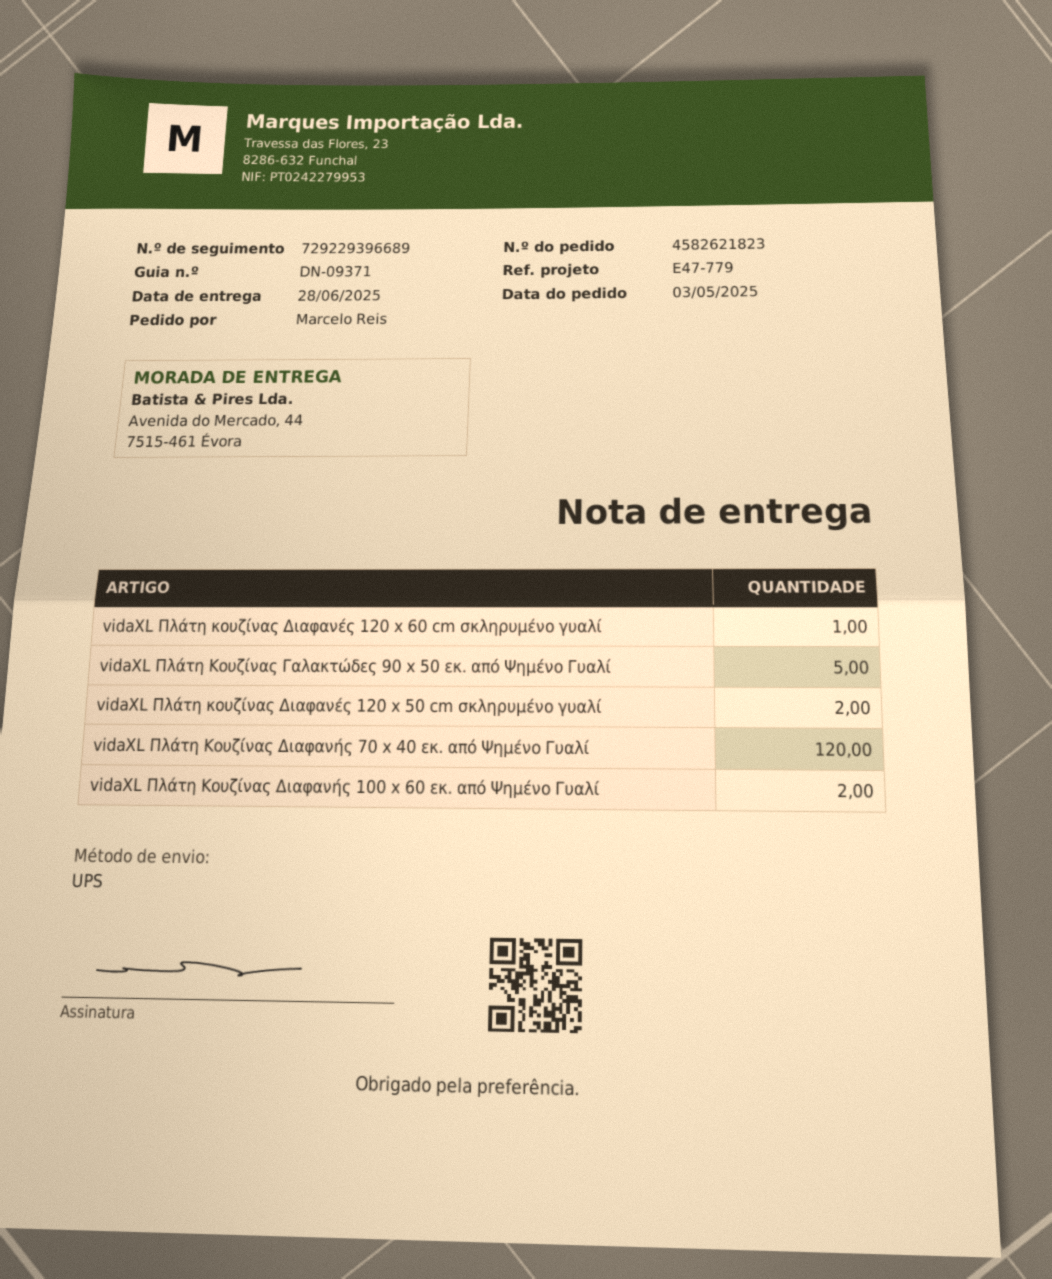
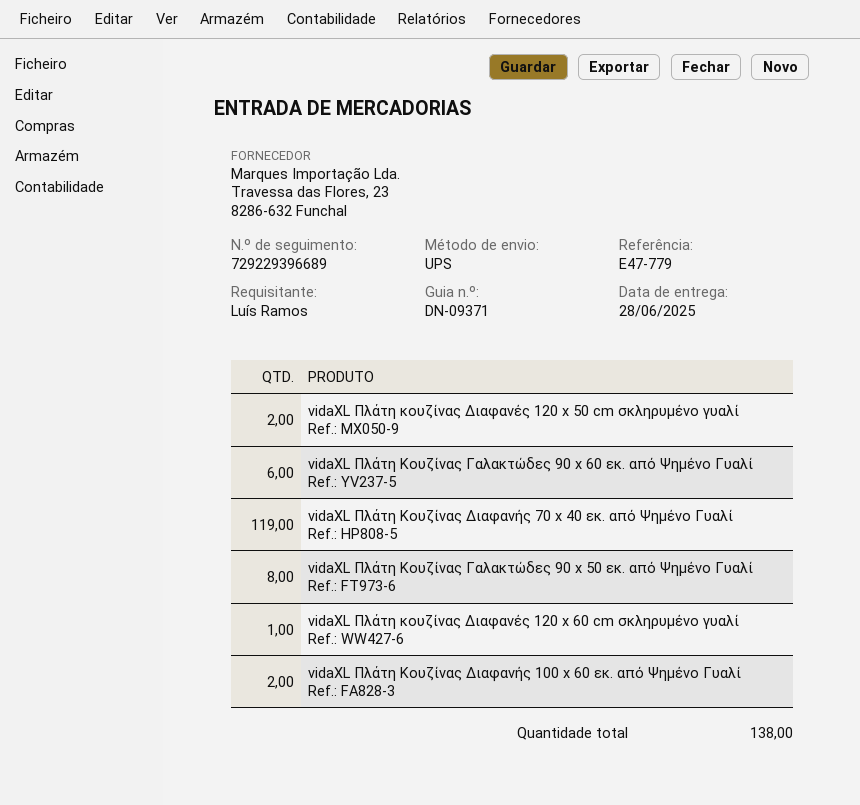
ordered by: Marcelo Reis -> Luís Ramos
vidaXL Πλάτη Κουζίνας Γαλακτώδες 90 x 50 εκ. από Ψημένο Γυαλί: 5 -> 8
vidaXL Πλάτη Κουζίνας Διαφανής 70 x 40 εκ. από Ψημένο Γυαλί: 120 -> 119
vidaXL Πλάτη Κουζίνας Γαλακτώδες 90 x 60 εκ. από Ψημένο Γυαλί: none -> 6

